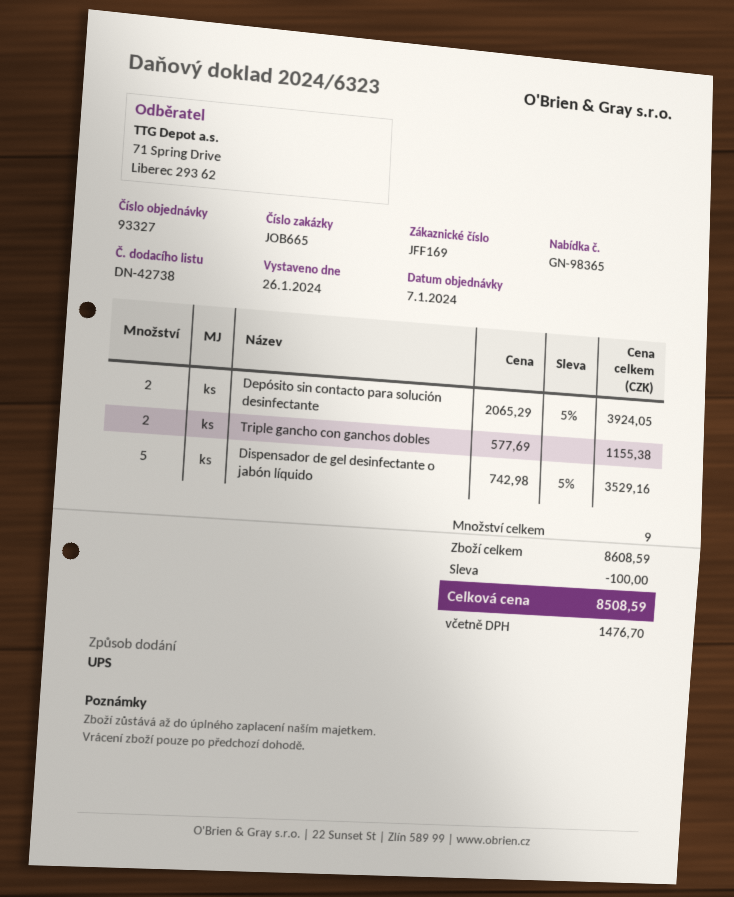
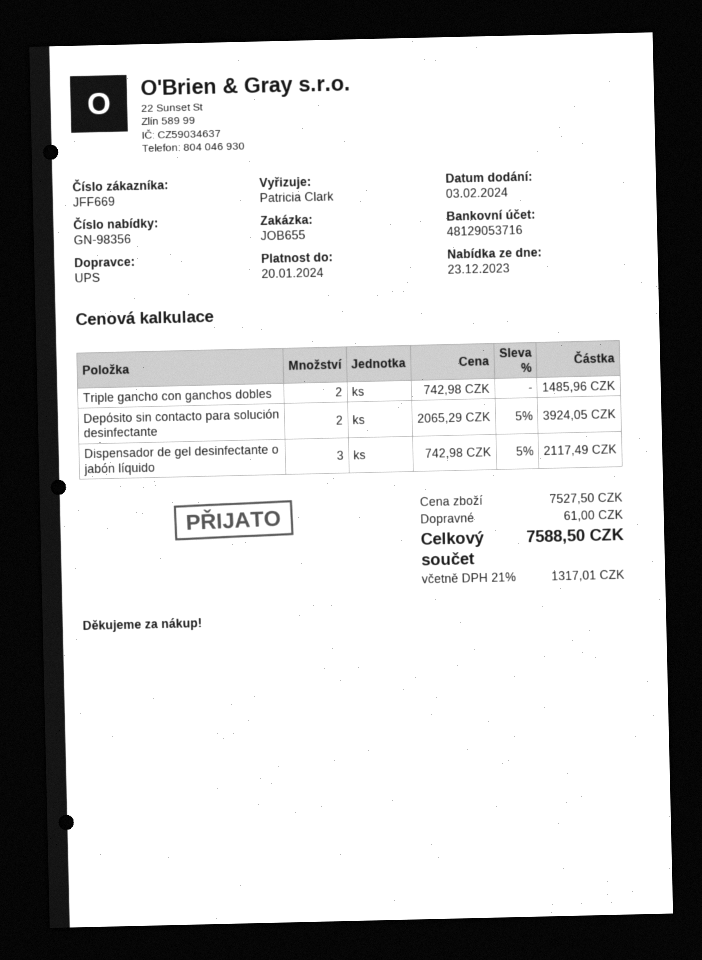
quote number: GN-98365 -> GN-98356
customer number: JFF169 -> JFF669
reference: JOB665 -> JOB655
Triple gancho con ganchos dobles: 2 x 577.69 = 1155.38 -> 2 x 742.98 = 1485.96
Dispensador de gel desinfectante o jabón líquido: 5 x 742.98 - 5% = 3529.16 -> 3 x 742.98 - 5% = 2117.49
subtotal: 8608.59 -> 7527.50
discount: 100.00 -> none
shipping: none -> 61.00
tax: 1476.70 -> 1317.01
total: 8508.59 -> 7588.50

